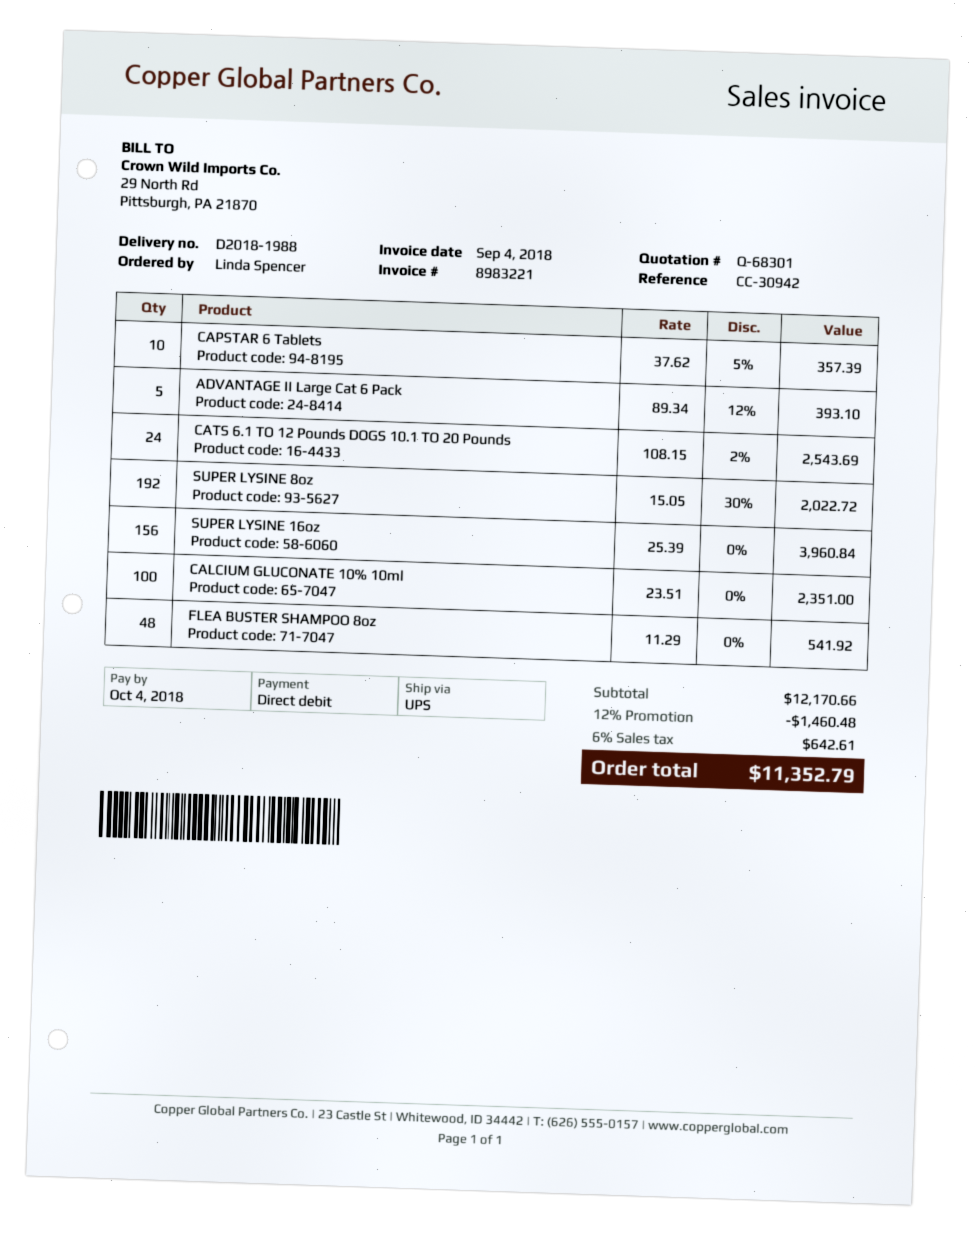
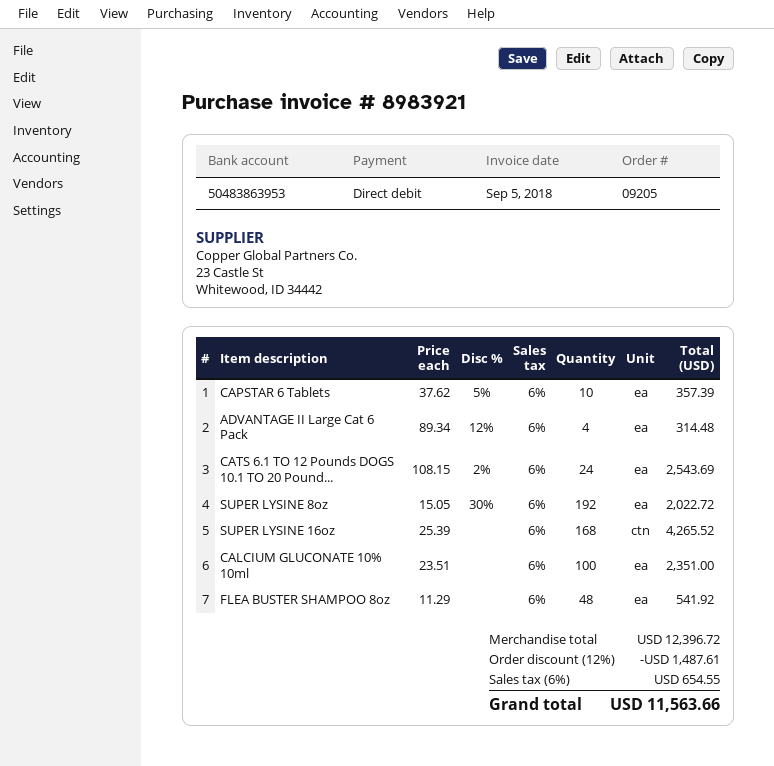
invoice number: 8983221 -> 8983921
invoice date: 2018-09-04 -> 2018-09-05
ADVANTAGE II Large Cat 6 Pack: 5 x 89.34 - 12% = 393.10 -> 4 x 89.34 - 12% = 314.48
SUPER LYSINE 16oz: 156 x 25.39 = 3960.84 -> 168 x 25.39 = 4265.52
subtotal: 12170.66 -> 12396.72
discount: 12% = 1460.48 -> 12% = 1487.61
tax: 6% = 642.61 -> 6% = 654.55
total: 11352.79 -> 11563.66

